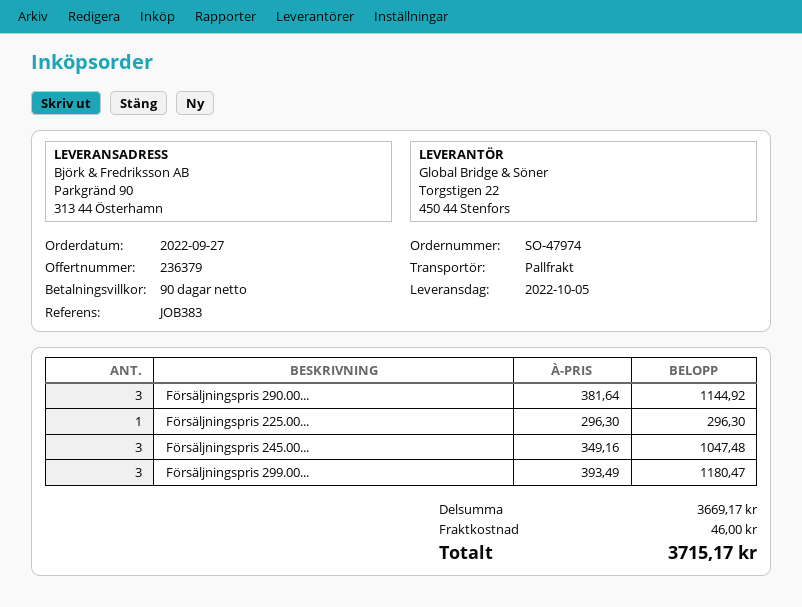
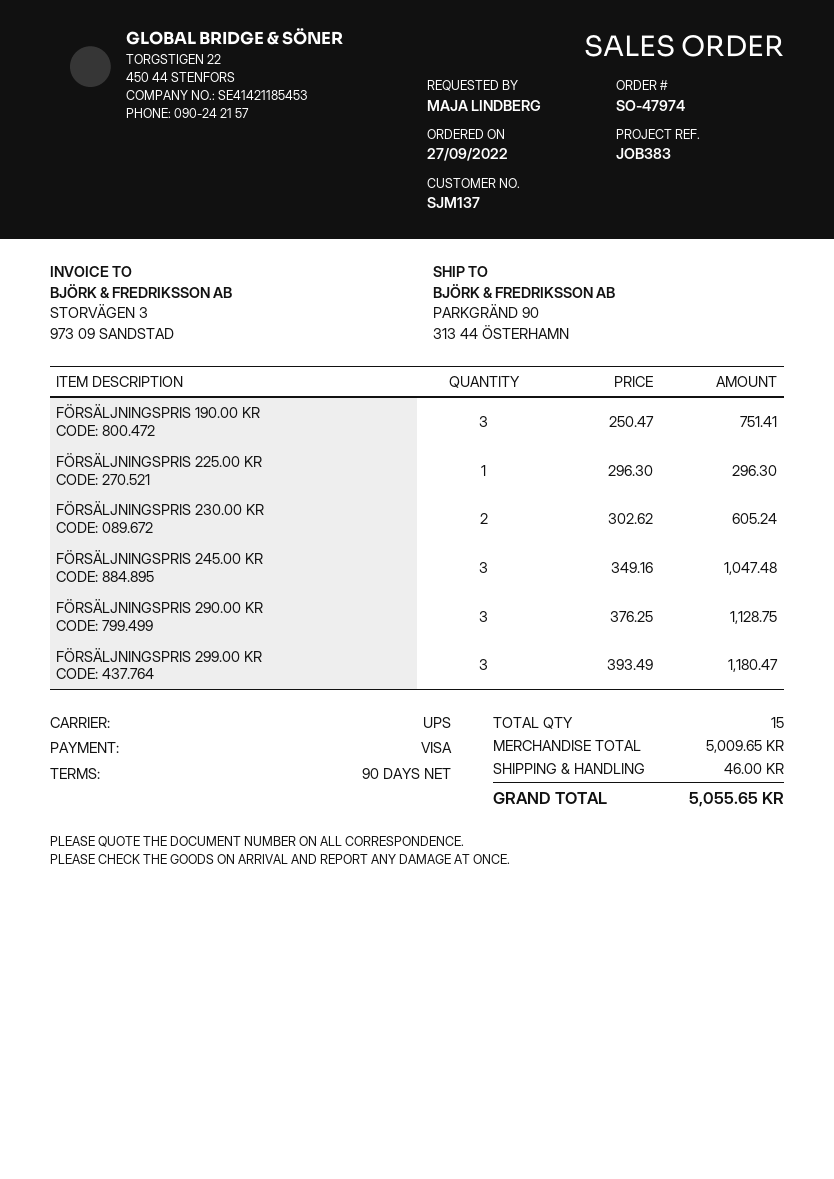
shipping method: pallet freight -> UPS
Försäljningspris 290.00...: 3 x 381.64 = 1144.92 -> 3 x 376.25 = 1128.75
FÖRSÄLJNINGSPRIS 190.00 KR: none -> 3 x 250.47 = 751.41
FÖRSÄLJNINGSPRIS 230.00 KR: none -> 2 x 302.62 = 605.24
subtotal: 3669.17 -> 5009.65
total: 3715.17 -> 5055.65

